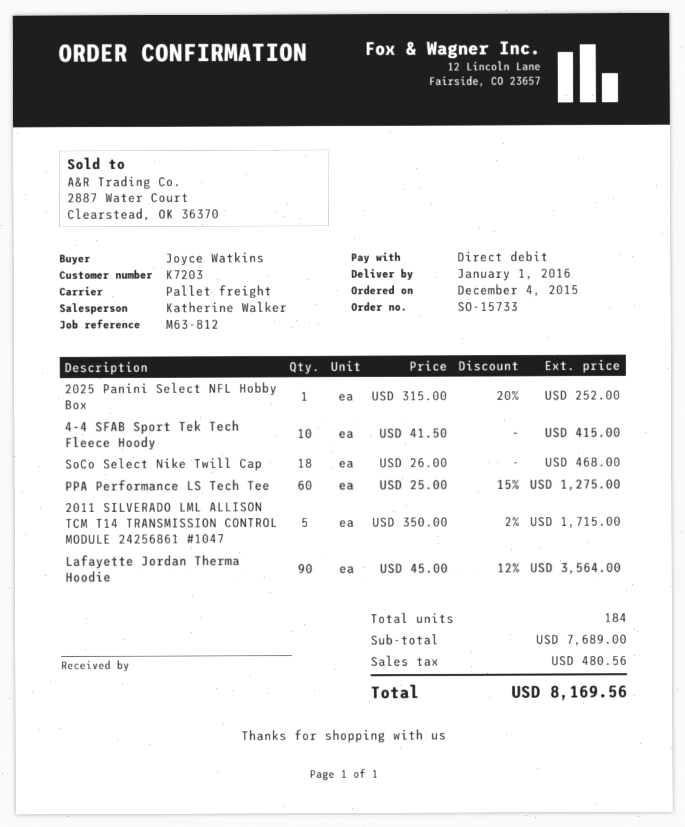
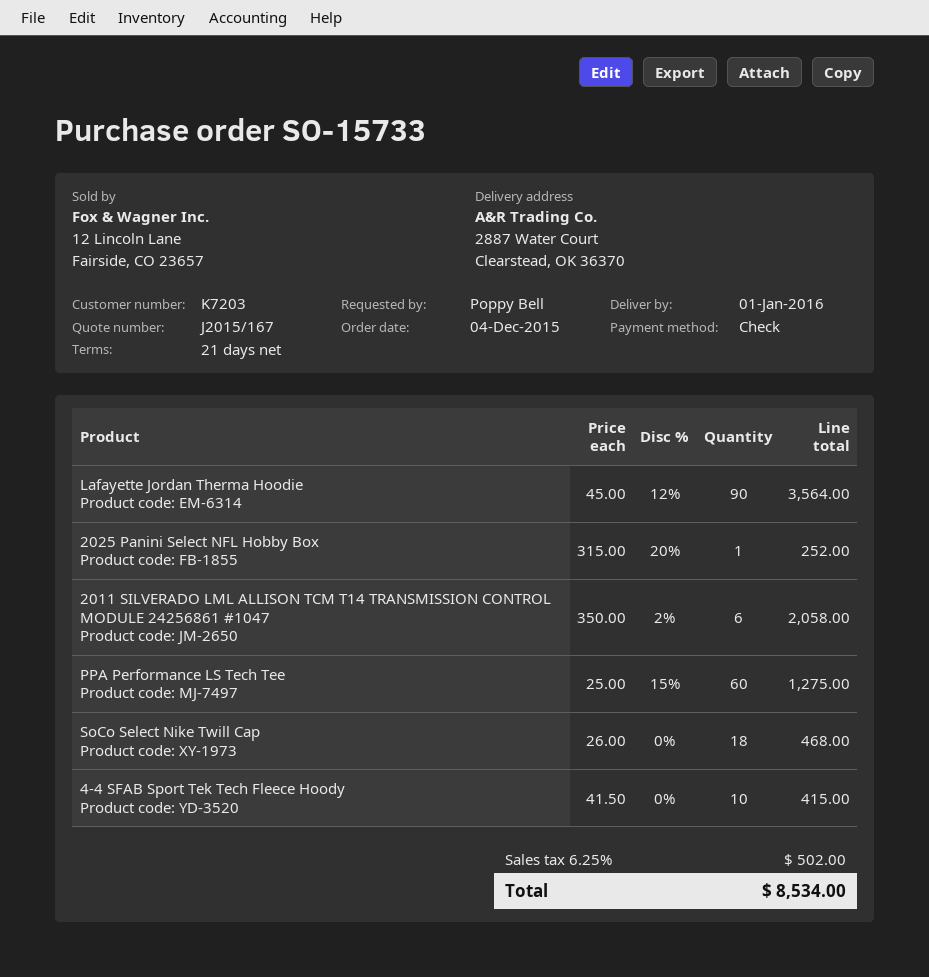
ordered by: Joyce Watkins -> Poppy Bell
payment method: direct debit -> cheque
2011 SILVERADO LML ALLISON TCM T14 TRANSMISSION CONTROL MODULE 24256861 #1047: 5 x 350.00 - 2% = 1715.00 -> 6 x 350.00 - 2% = 2058.00
tax: 480.56 -> 502.00
total: 8169.56 -> 8534.00

